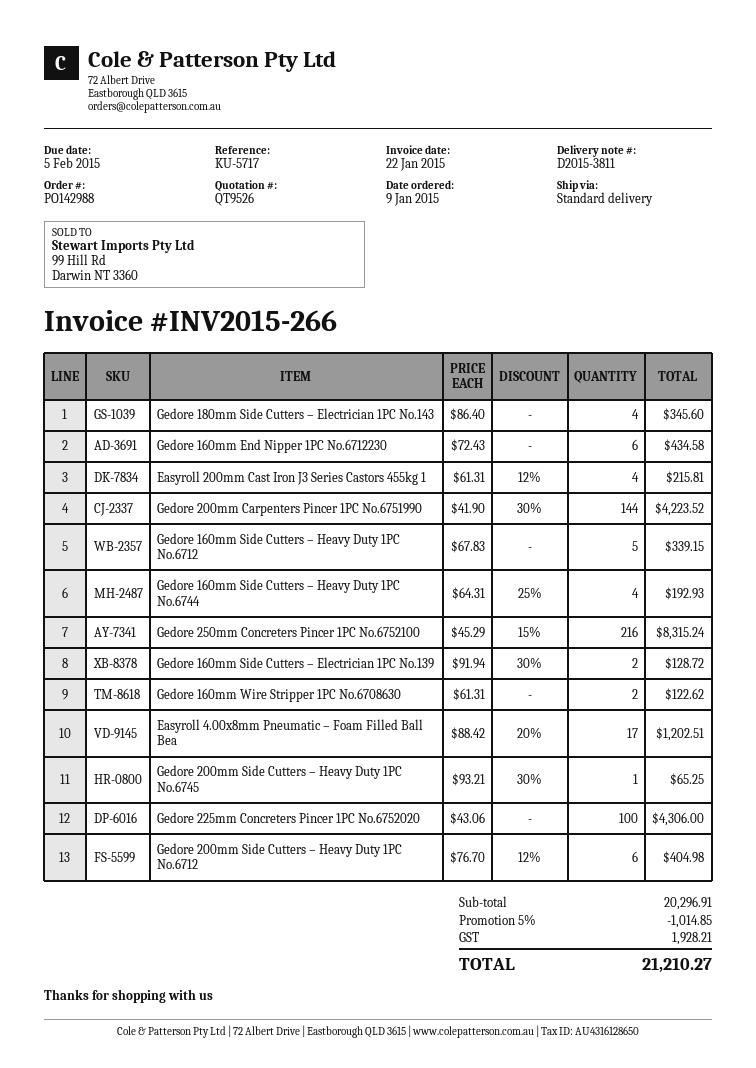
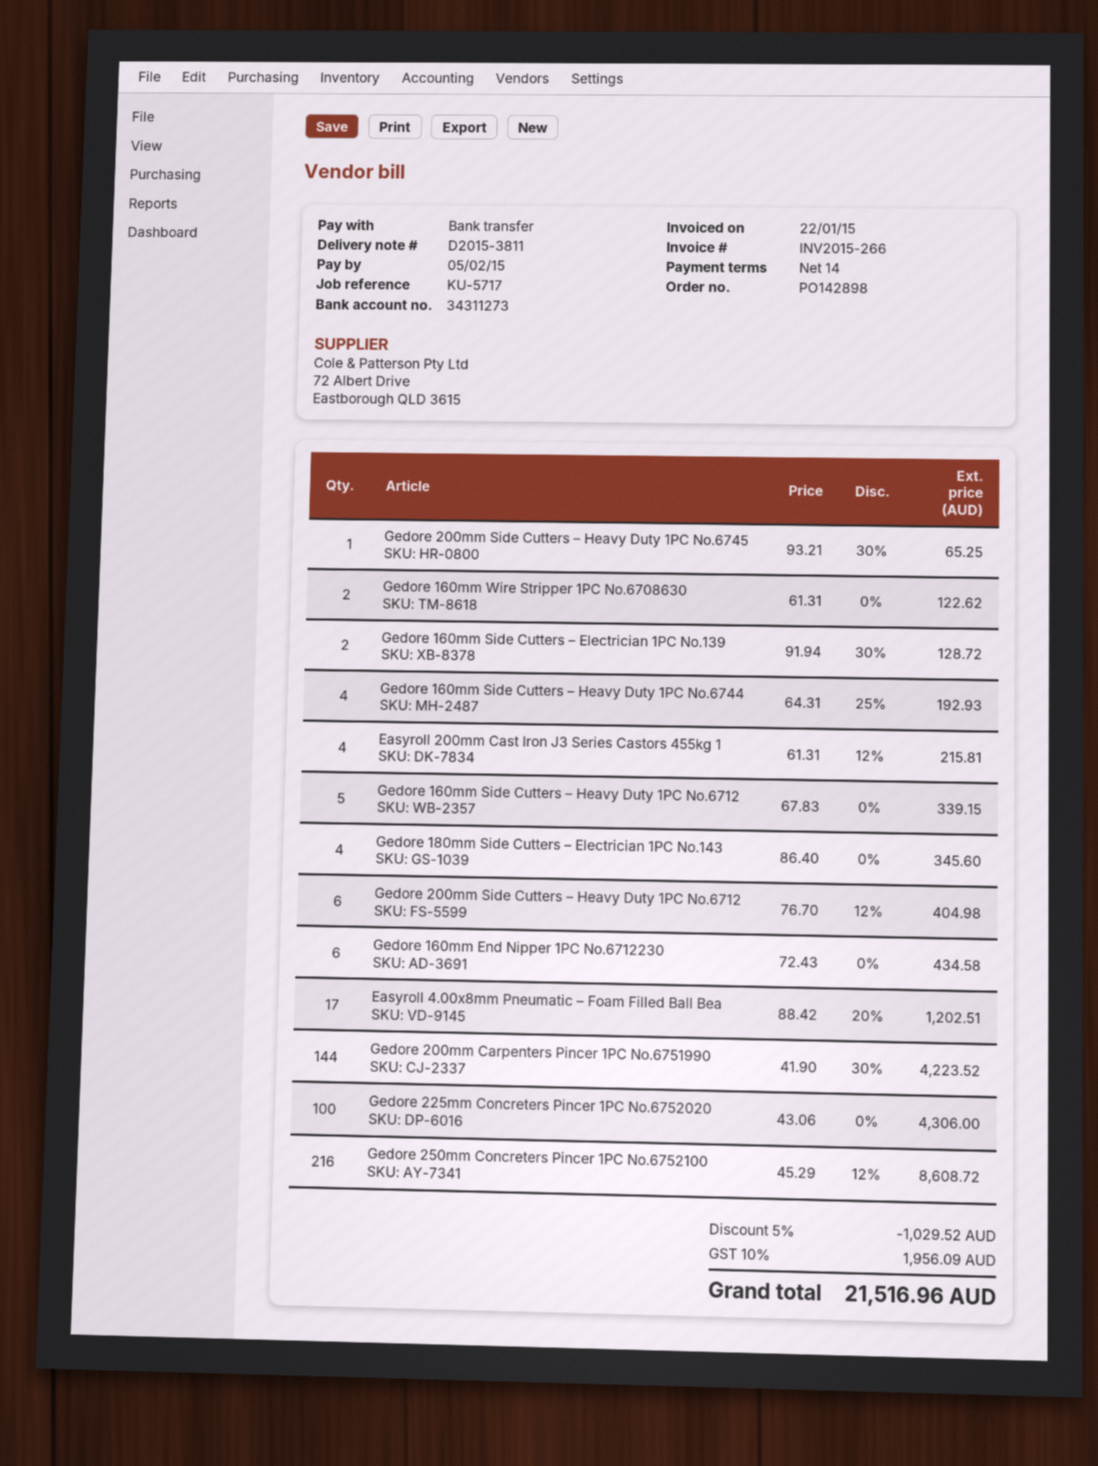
order number: PO142988 -> PO142898
Gedore 250mm Concreters Pincer 1PC No.6752100: 216 x 45.29 - 15% = 8315.24 -> 216 x 45.29 - 12% = 8608.72
discount: 5% = 1014.85 -> 5% = 1029.52
tax: 1928.21 -> 1956.09
total: 21210.27 -> 21516.96

